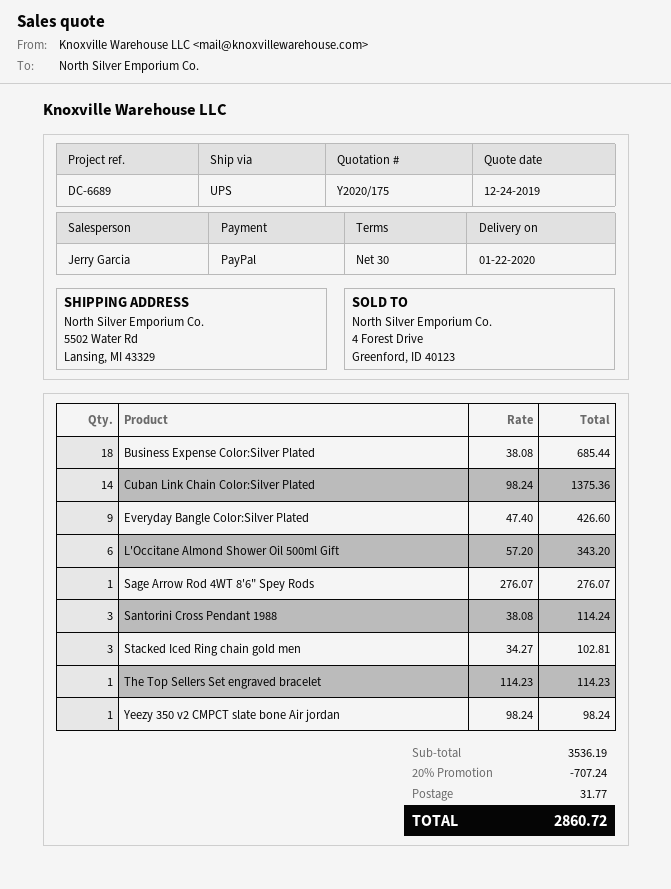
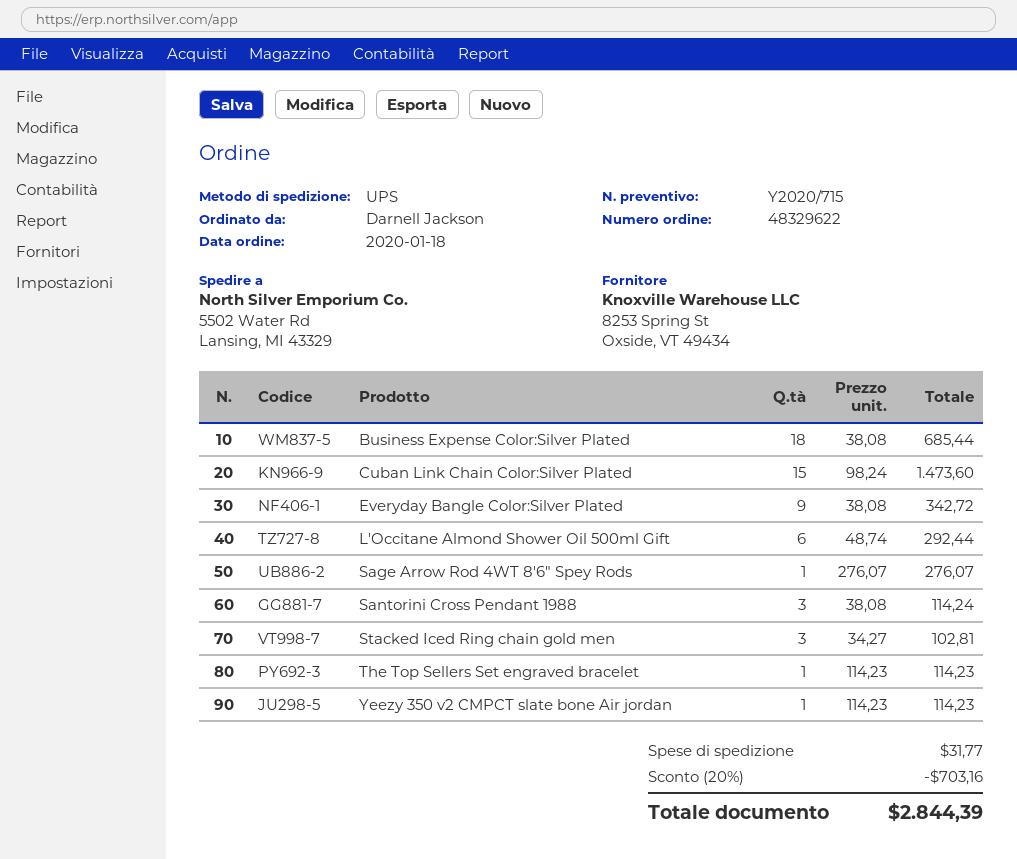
quote number: Y2020/175 -> Y2020/715
Cuban Link Chain Color:Silver Plated: 14 x 98.24 = 1375.36 -> 15 x 98.24 = 1473.60
Everyday Bangle Color:Silver Plated: 9 x 47.40 = 426.60 -> 9 x 38.08 = 342.72
L'Occitane Almond Shower Oil 500ml Gift: 6 x 57.20 = 343.20 -> 6 x 48.74 = 292.44
Yeezy 350 v2 CMPCT slate bone Air jordan: 1 x 98.24 = 98.24 -> 1 x 114.23 = 114.23
discount: 20% = 707.24 -> 20% = 703.16
total: 2860.72 -> 2844.39

